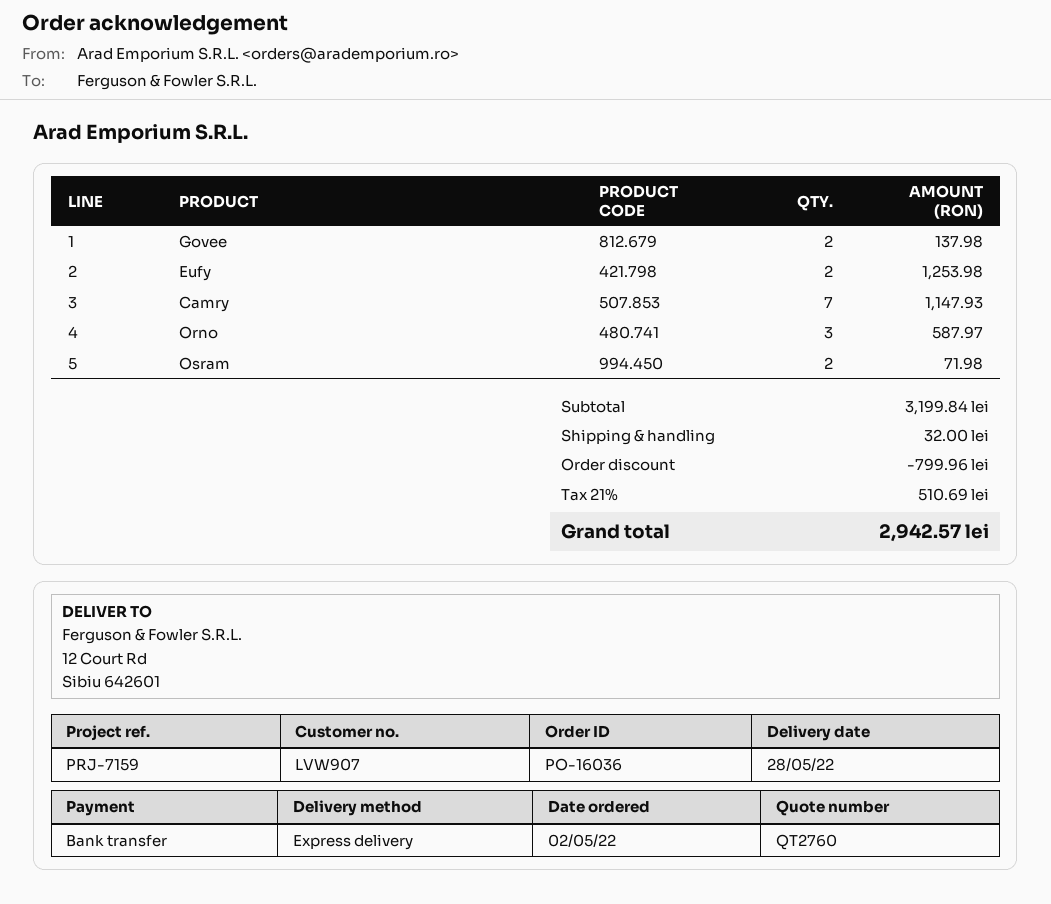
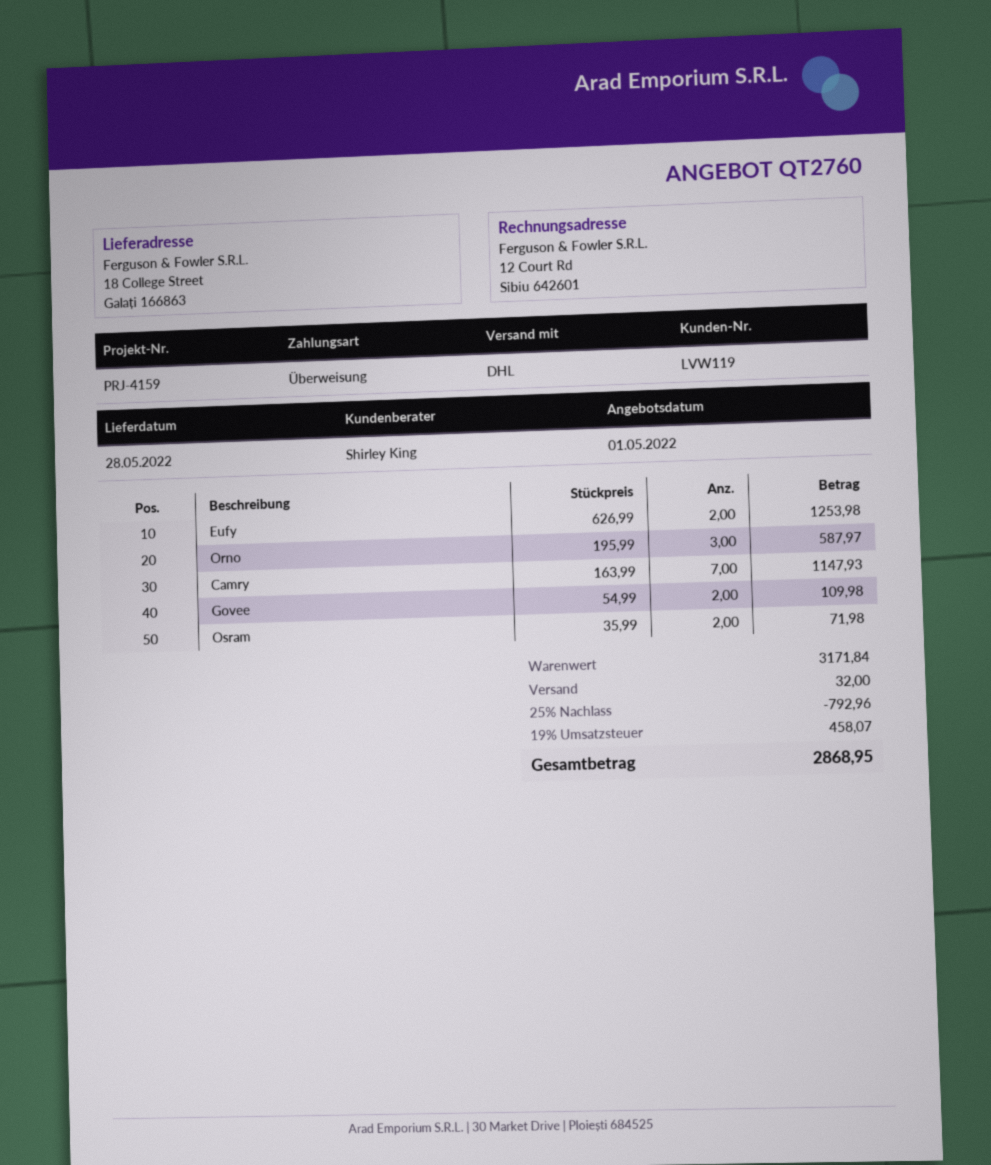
customer number: LVW907 -> LVW119
reference: PRJ-7159 -> PRJ-4159
shipping method: express -> DHL
ship to: 12 Court Rd, Sibiu 642601 -> 18 College Street, Galați 166863
Govee: 2 for 137.98 -> 2 for 109.98
subtotal: 3199.84 -> 3171.84
discount: 799.96 -> 792.96
tax: 21% = 510.69 -> 19% = 458.07
total: 2942.57 -> 2868.95

